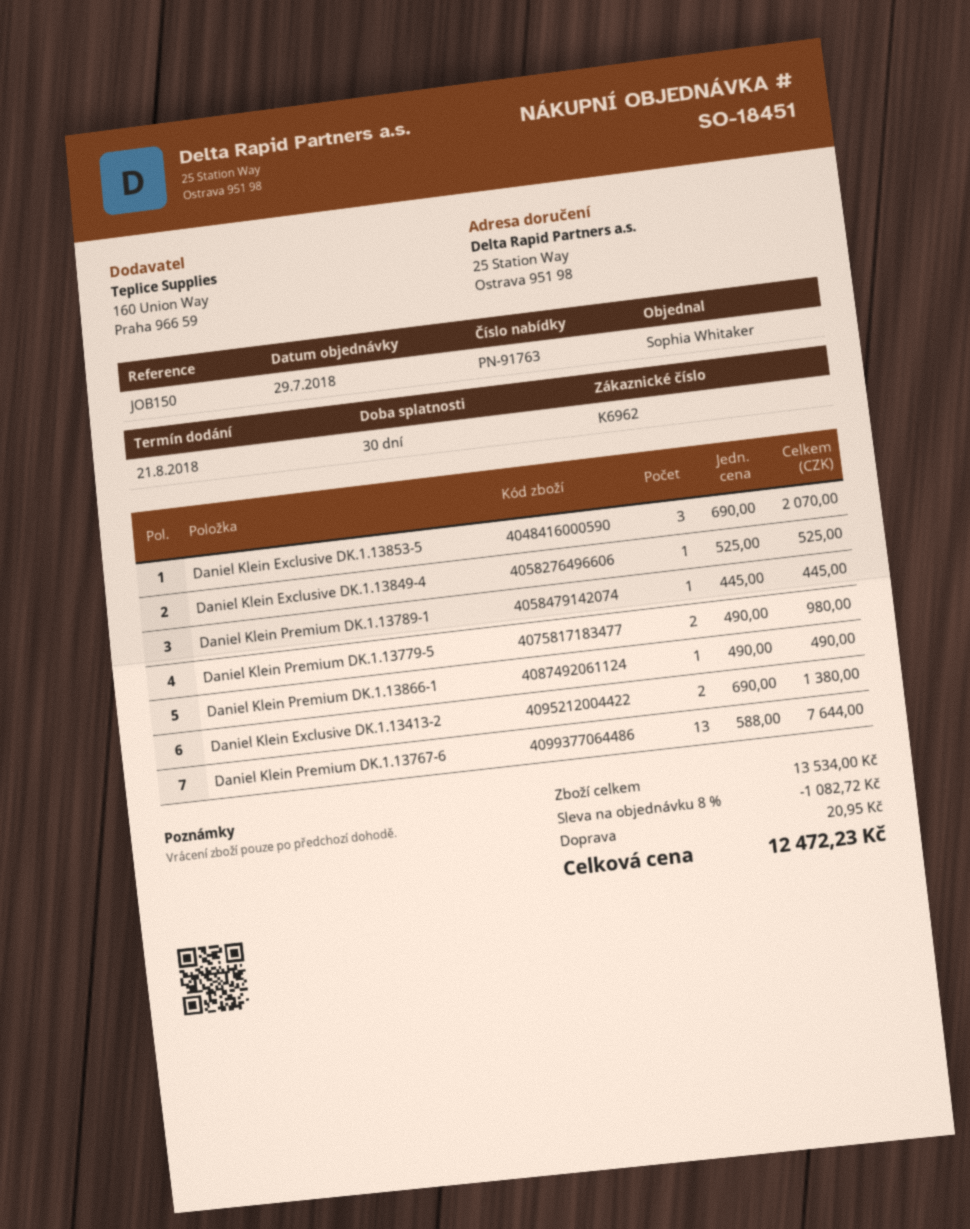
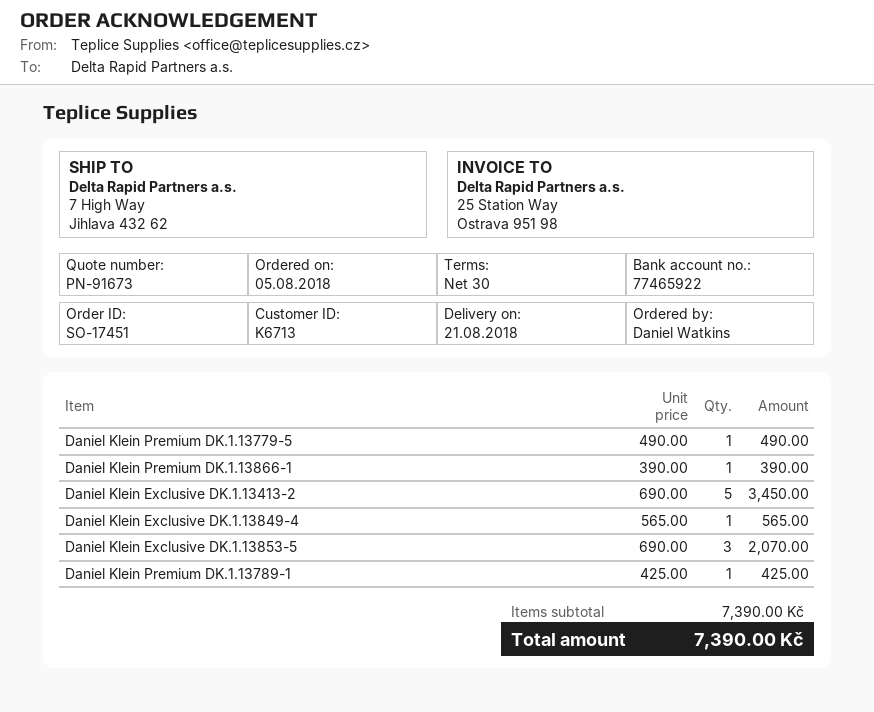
quote number: PN-91763 -> PN-91673
order number: SO-18451 -> SO-17451
order date: 2018-07-29 -> 2018-08-05
customer number: K6962 -> K6713
ordered by: Sophia Whitaker -> Daniel Watkins
ship to: 25 Station Way, Ostrava 951 98 -> 7 High Way, Jihlava 432 62
Daniel Klein Exclusive DK.1.13849-4: 1 x 525.00 = 525.00 -> 1 x 565.00 = 565.00
Daniel Klein Premium DK.1.13789-1: 1 x 445.00 = 445.00 -> 1 x 425.00 = 425.00
Daniel Klein Premium DK.1.13779-5: 2 x 490.00 = 980.00 -> 1 x 490.00 = 490.00
Daniel Klein Premium DK.1.13866-1: 1 x 490.00 = 490.00 -> 1 x 390.00 = 390.00
Daniel Klein Exclusive DK.1.13413-2: 2 x 690.00 = 1380.00 -> 5 x 690.00 = 3450.00
Daniel Klein Premium DK.1.13767-6: 13 x 588.00 = 7644.00 -> none
subtotal: 13534.00 -> 7390.00
discount: 8% = 1082.72 -> none
shipping: 20.95 -> none
total: 12472.23 -> 7390.00

